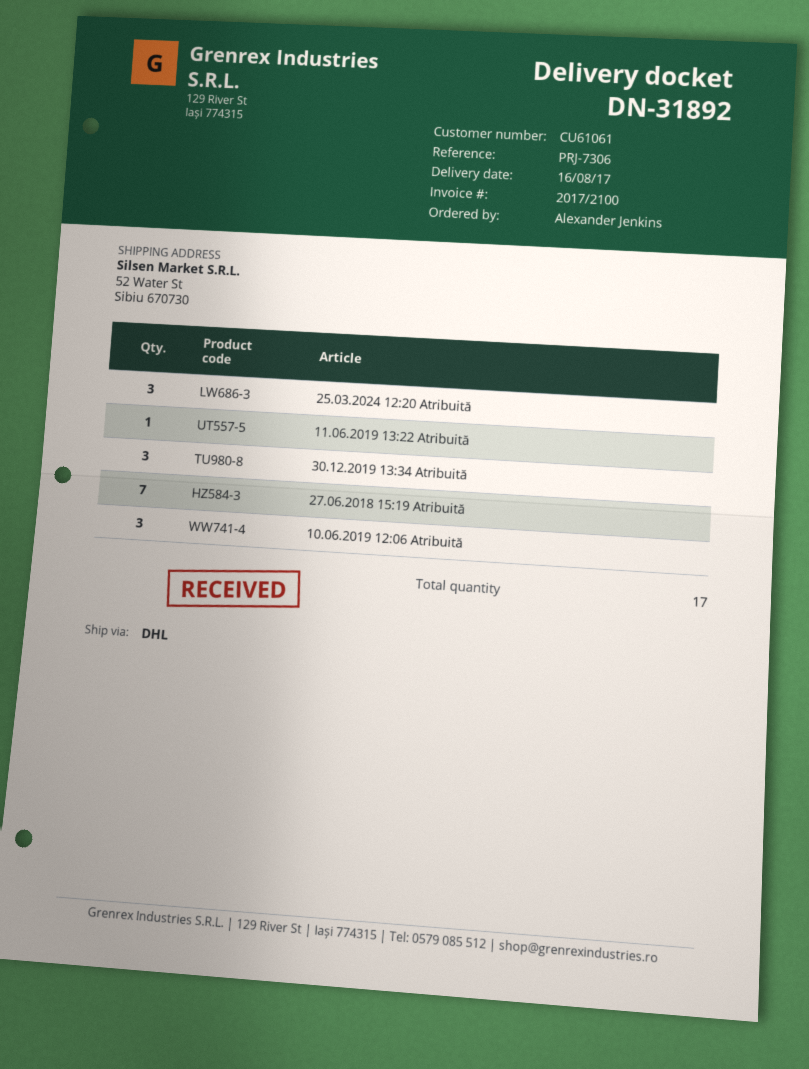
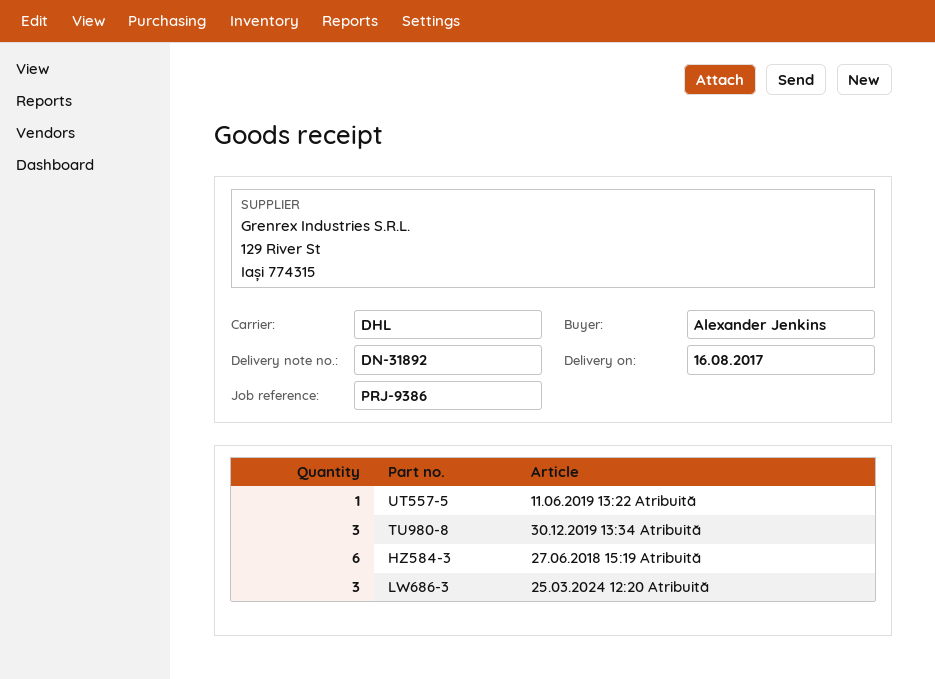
reference: PRJ-7306 -> PRJ-9386
27.06.2018 15:19 Atribuită: 7 -> 6
10.06.2019 12:06 Atribuită: 3 -> none

